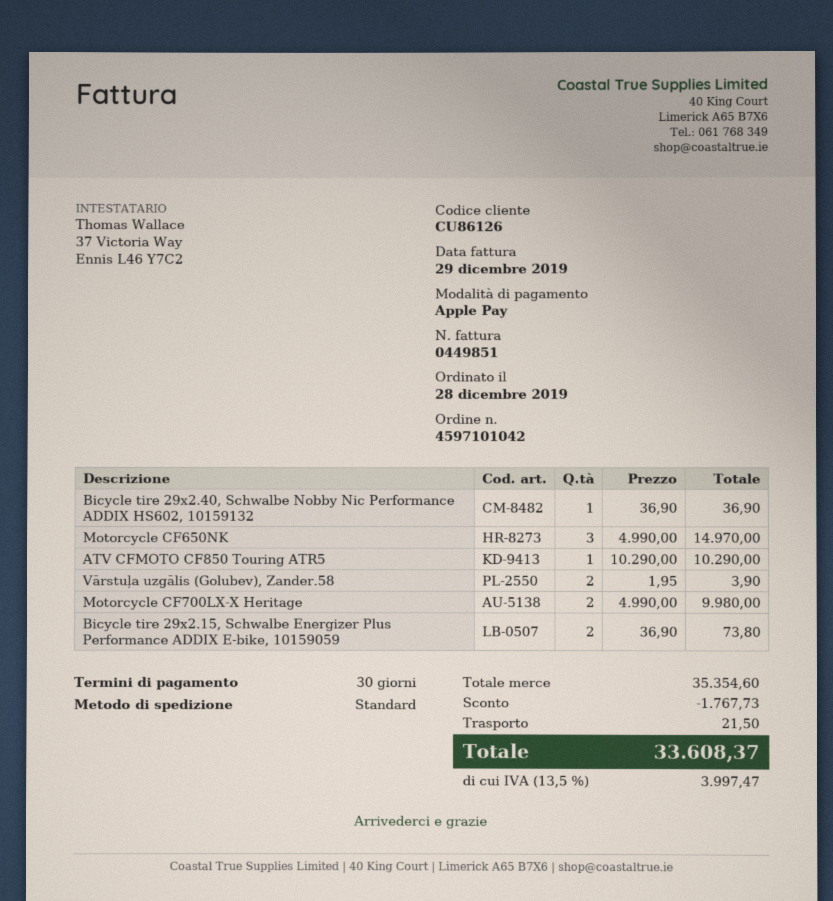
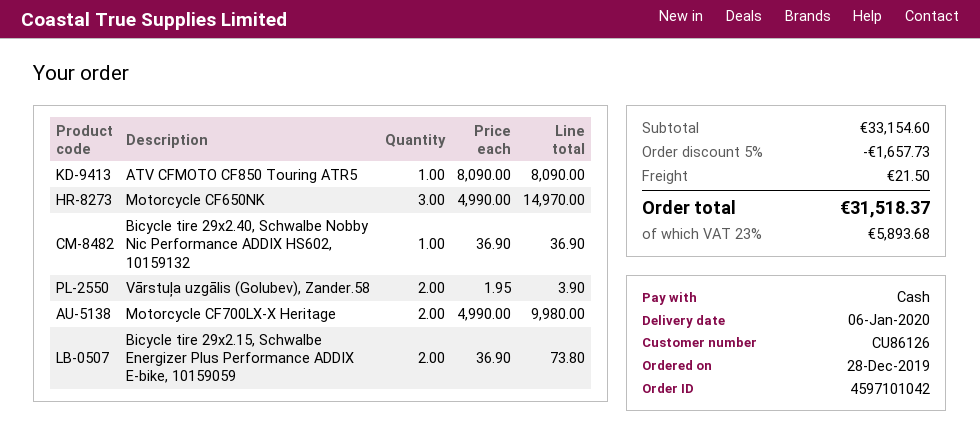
payment method: Apple Pay -> cash
ATV CFMOTO CF850 Touring ATR5: 1 x 10290.00 = 10290.00 -> 1 x 8090.00 = 8090.00
subtotal: 35354.60 -> 33154.60
discount: 1767.73 -> 1657.73
tax: 13.5% = 3997.47 -> 23% = 5893.68
total: 33608.37 -> 31518.37

